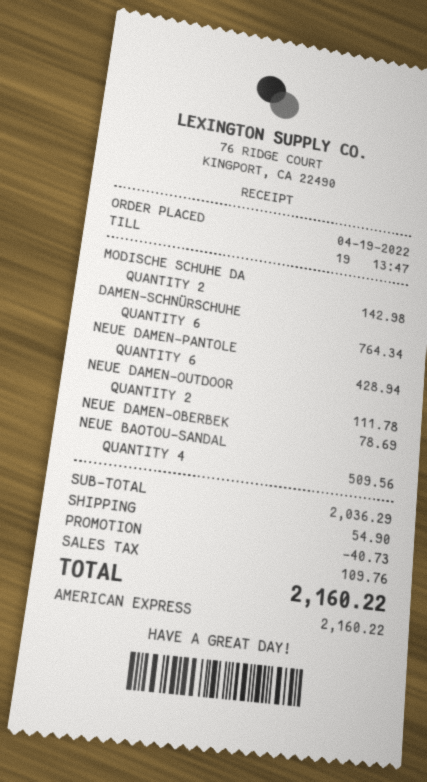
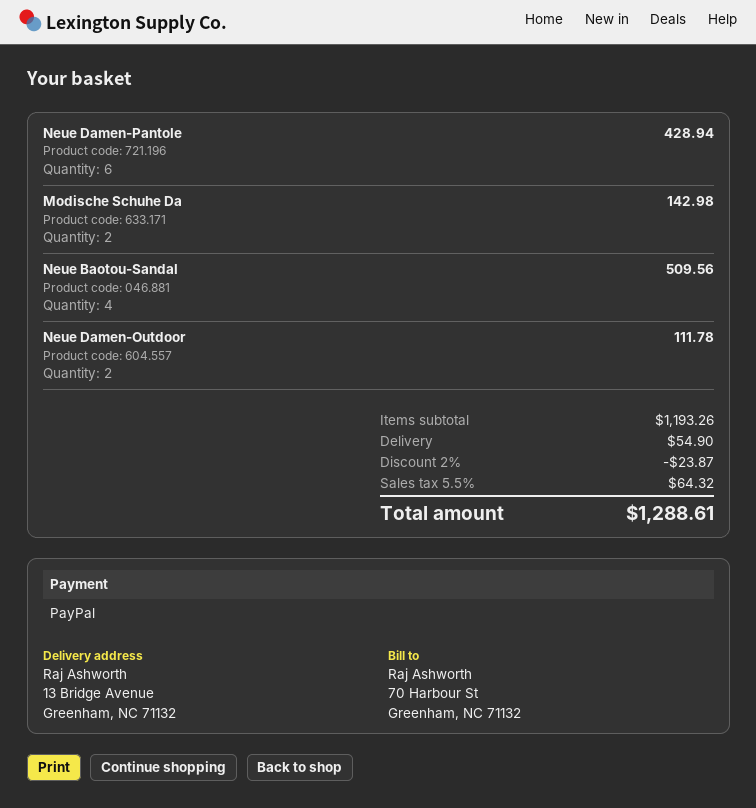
payment method: American Express -> PayPal
DAMEN-SCHNÜRSCHUHE: 6 for 764.34 -> none
NEUE DAMEN-OBERBEK: 1 for 78.69 -> none
subtotal: 2036.29 -> 1193.26
discount: 40.73 -> 23.87
tax: 109.76 -> 64.32
total: 2160.22 -> 1288.61

